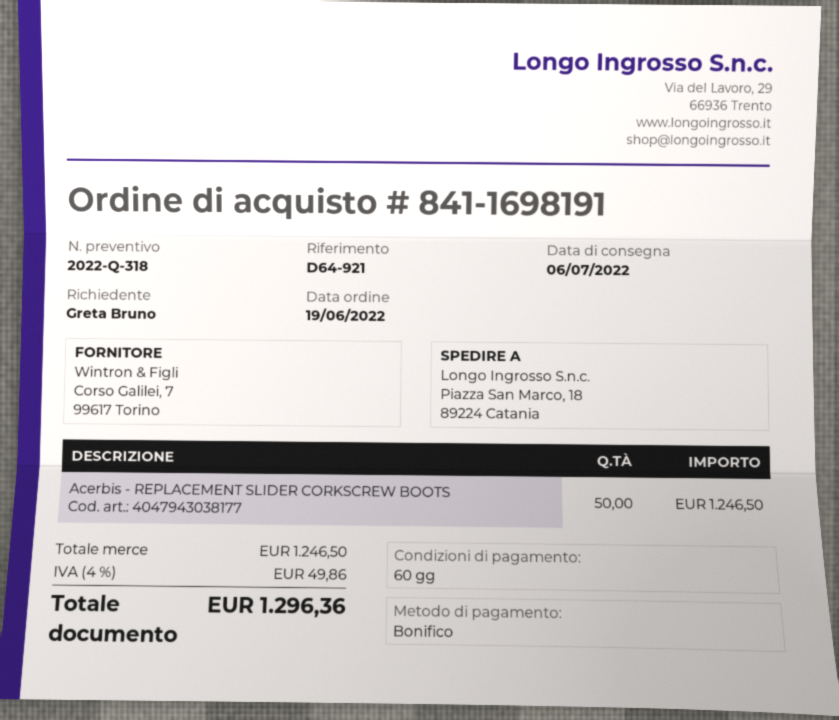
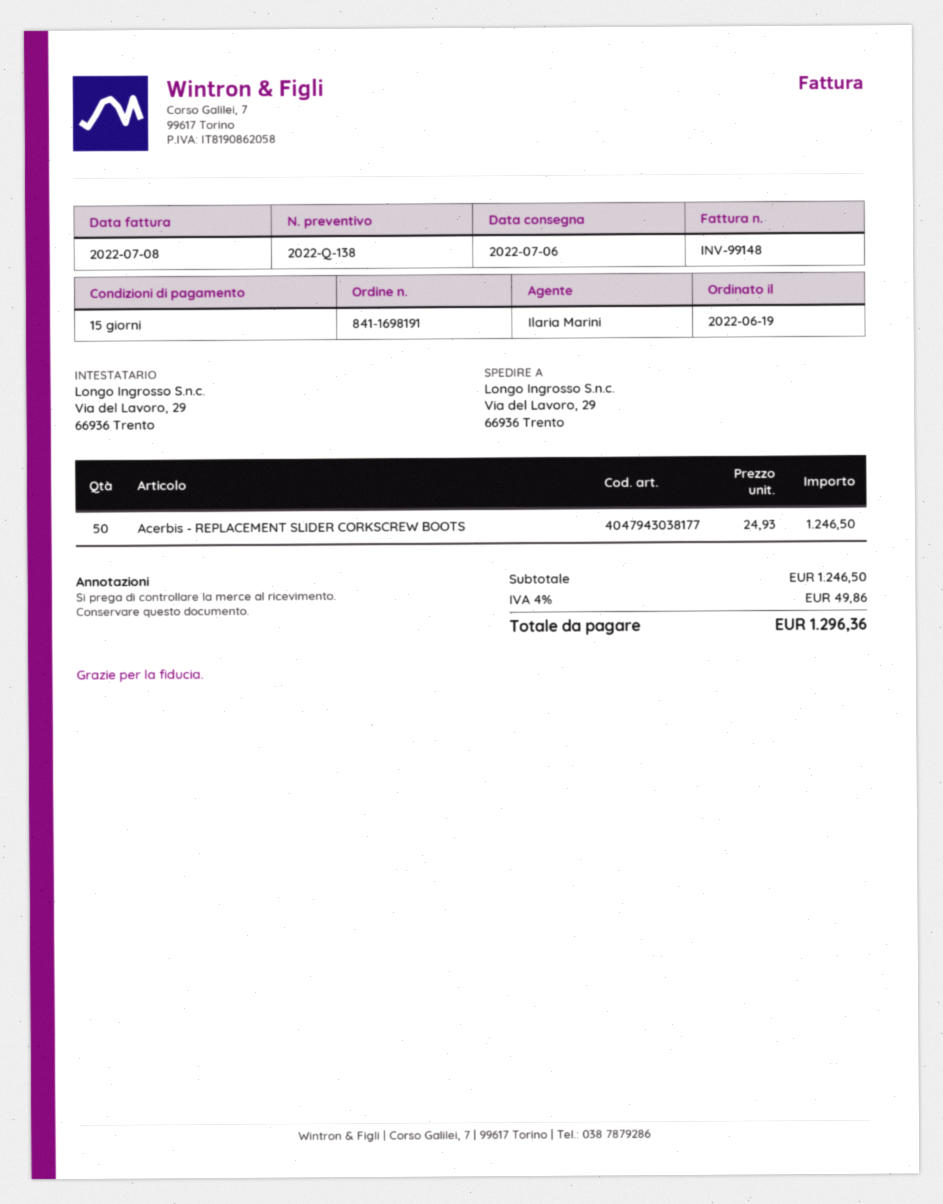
quote number: 2022-Q-318 -> 2022-Q-138
payment terms: 60 days -> 15 days
ship to: Piazza San Marco, 18, 89224 Catania -> Via del Lavoro, 29, 66936 Trento

